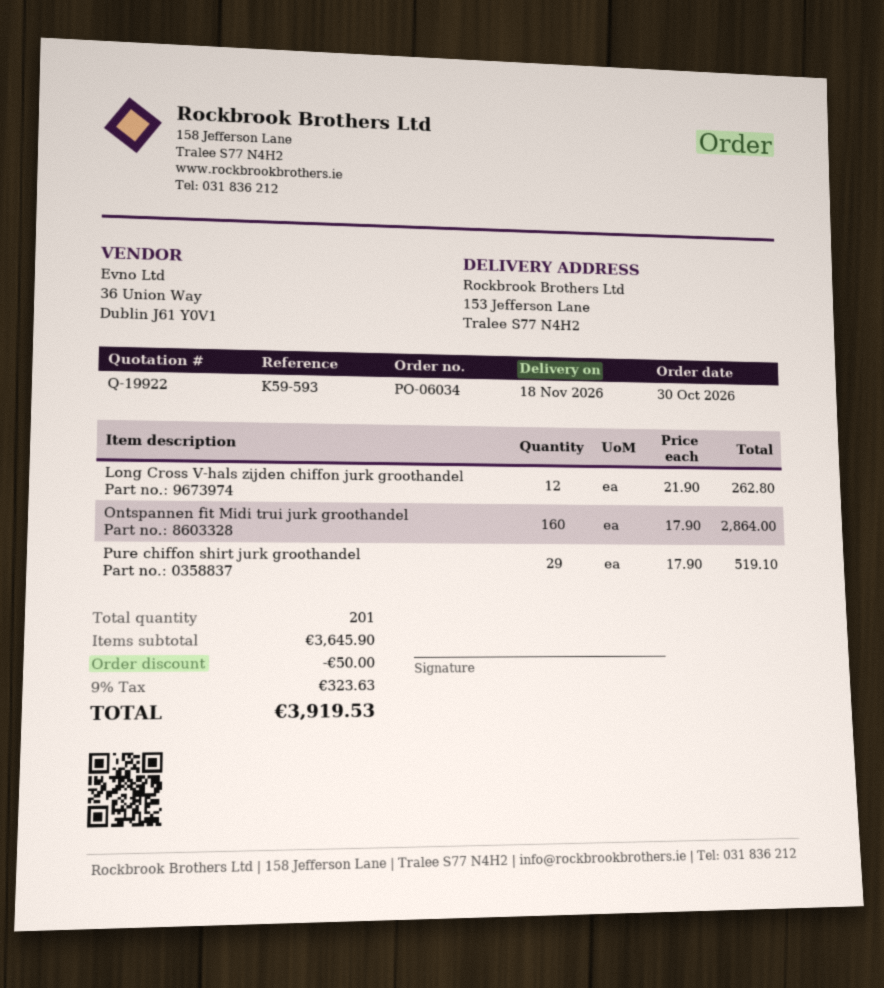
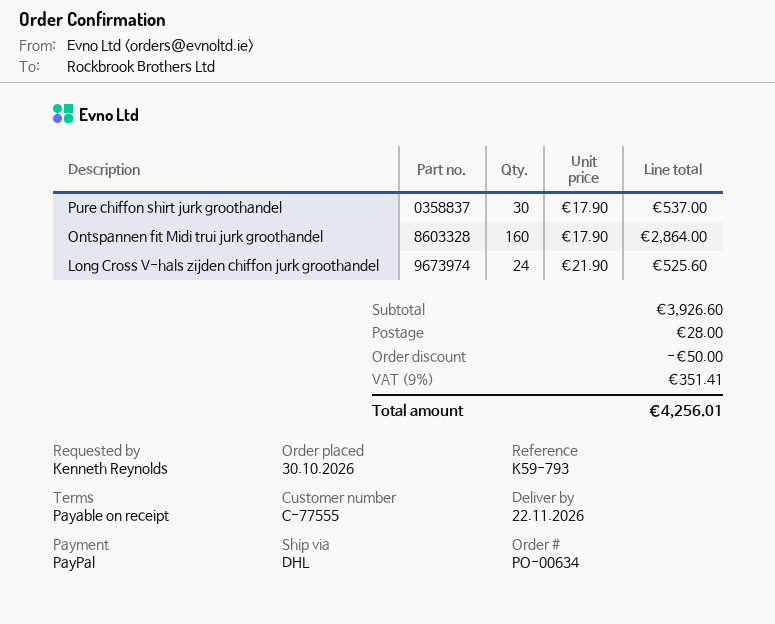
order number: PO-06034 -> PO-00634
delivery date: 2026-11-18 -> 2026-11-22
reference: K59-593 -> K59-793
Long Cross V-hals zijden chiffon jurk groothandel: 12 x 21.90 = 262.80 -> 24 x 21.90 = 525.60
Pure chiffon shirt jurk groothandel: 29 x 17.90 = 519.10 -> 30 x 17.90 = 537.00
subtotal: 3645.90 -> 3926.60
shipping: none -> 28.00
tax: 9% = 323.63 -> 9% = 351.41
total: 3919.53 -> 4256.01

